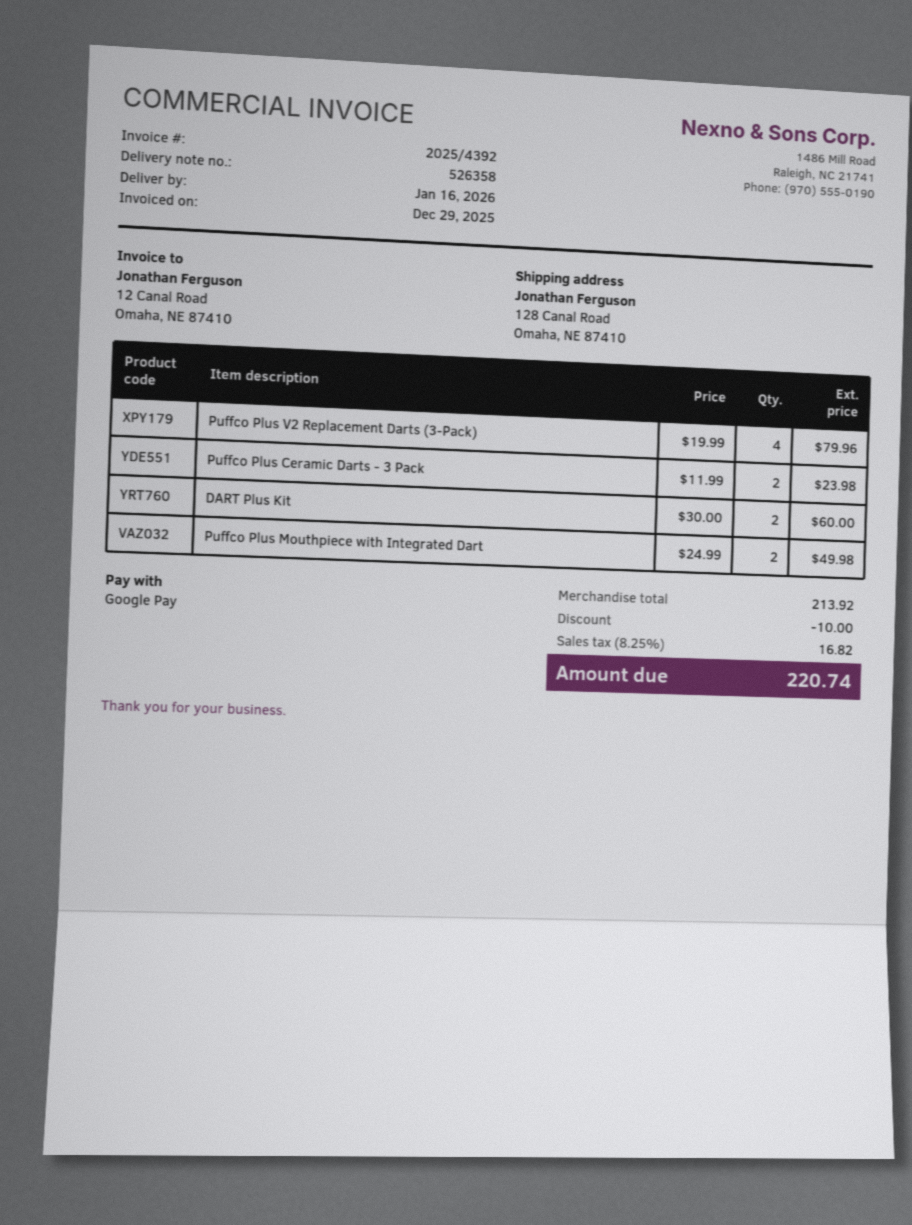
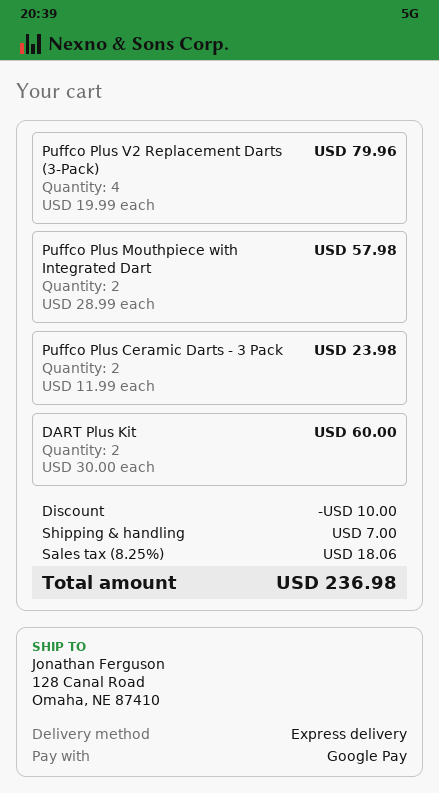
Puffco Plus Mouthpiece with Integrated Dart: 2 x 24.99 = 49.98 -> 2 x 28.99 = 57.98
shipping: none -> 7.00
tax: 8.25% = 16.82 -> 8.25% = 18.06
total: 220.74 -> 236.98

